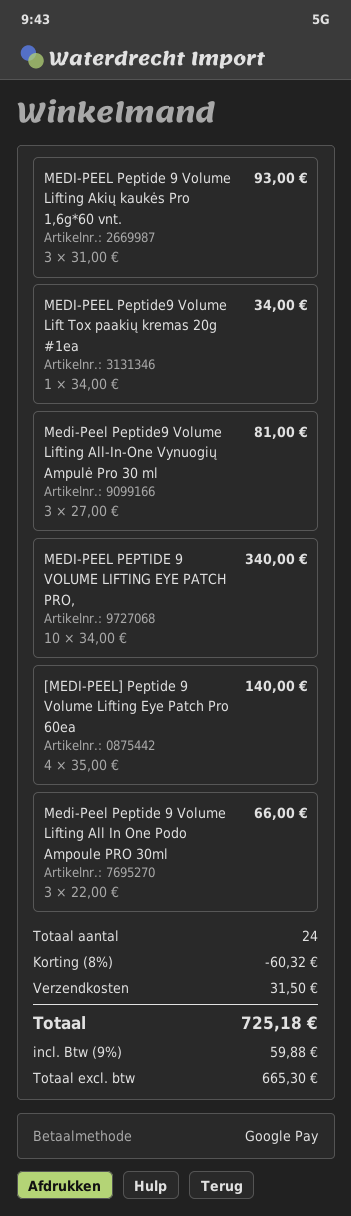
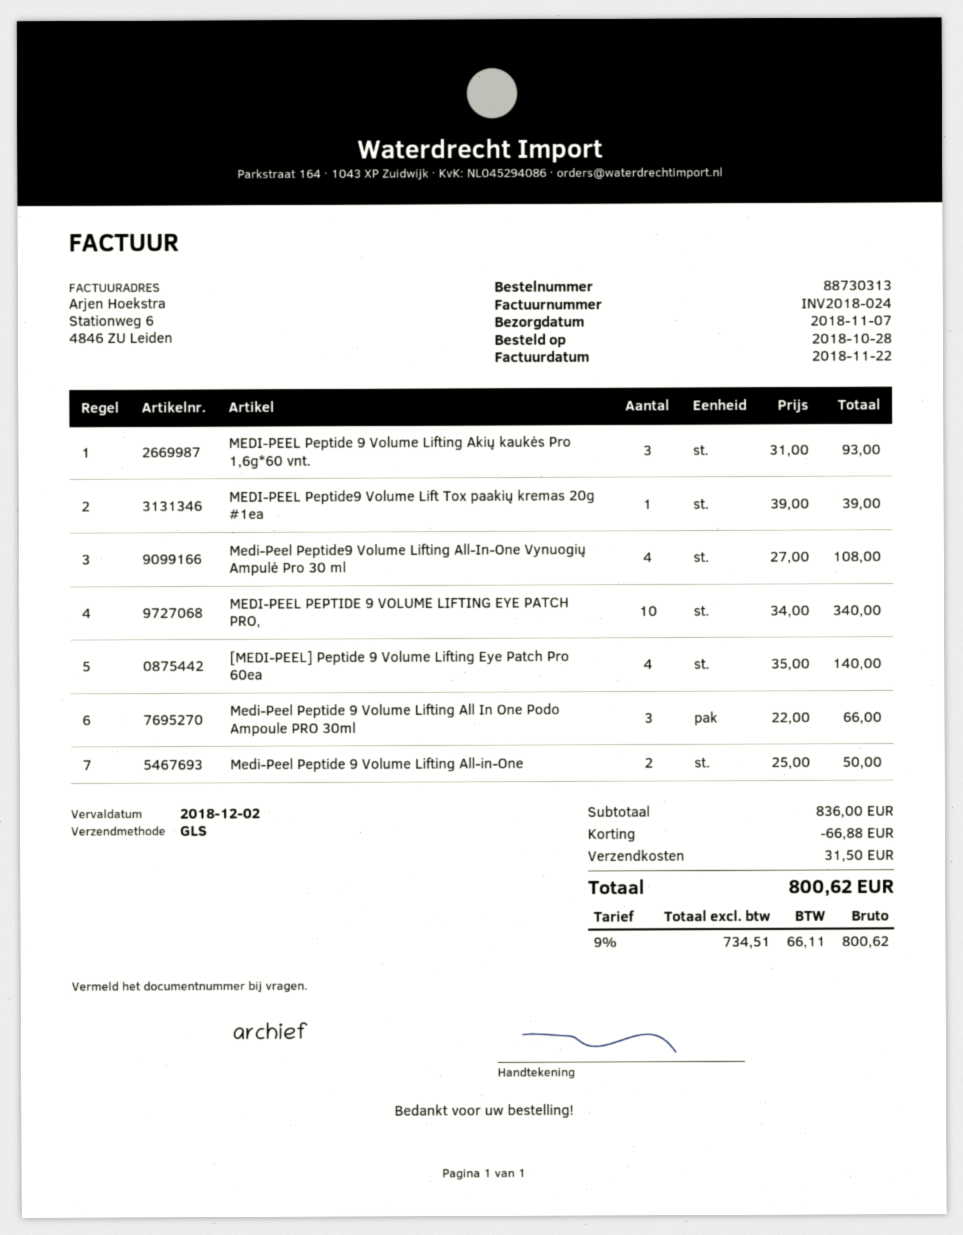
MEDI-PEEL Peptide9 Volume Lift Tox paakių kremas 20g #1ea: 1 x 34.00 = 34.00 -> 1 x 39.00 = 39.00
Medi-Peel Peptide9 Volume Lifting All-In-One Vynuogių Ampulė Pro 30 ml: 3 x 27.00 = 81.00 -> 4 x 27.00 = 108.00
Medi-Peel Peptide 9 Volume Lifting All-in-One: none -> 2 x 25.00 = 50.00
discount: 60.32 -> 66.88
net: 665.30 -> 734.51
tax: 9% = 59.88 -> 9% = 66.11
total: 725.18 -> 800.62

